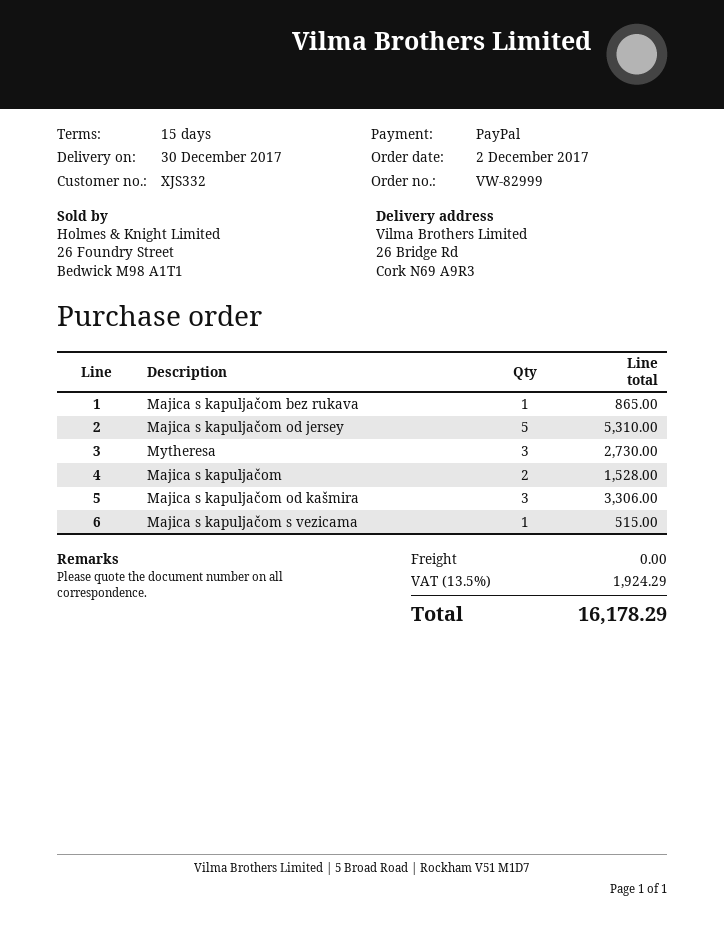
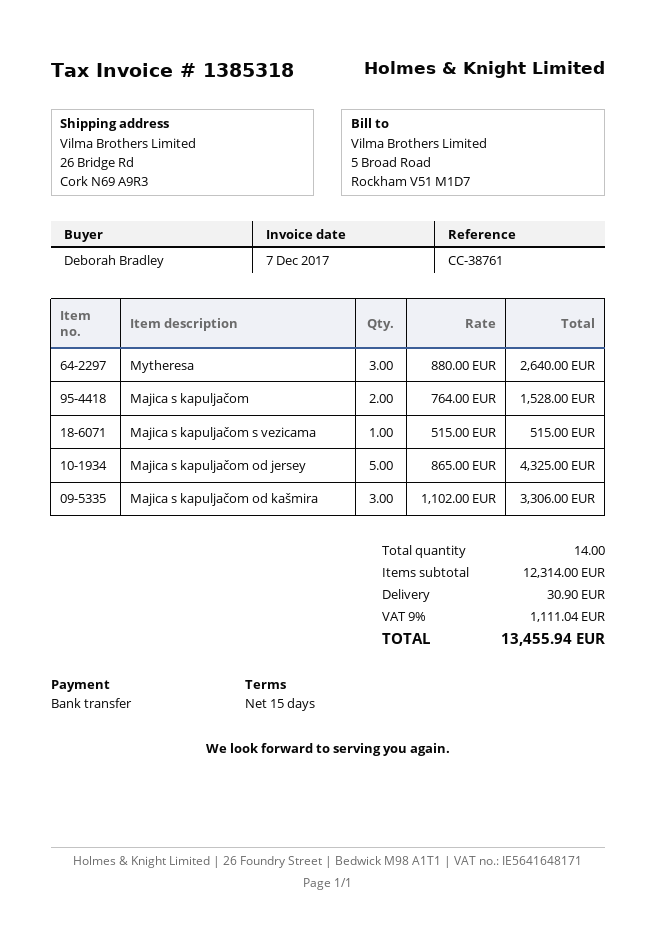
payment method: PayPal -> bank transfer
Majica s kapuljačom bez rukava: 1 for 865.00 -> none
Majica s kapuljačom od jersey: 5 for 5310.00 -> 5 for 4325.00
Mytheresa: 3 for 2730.00 -> 3 for 2640.00
shipping: 0.00 -> 30.90
tax: 13.5% = 1924.29 -> 9% = 1111.04
total: 16178.29 -> 13455.94

